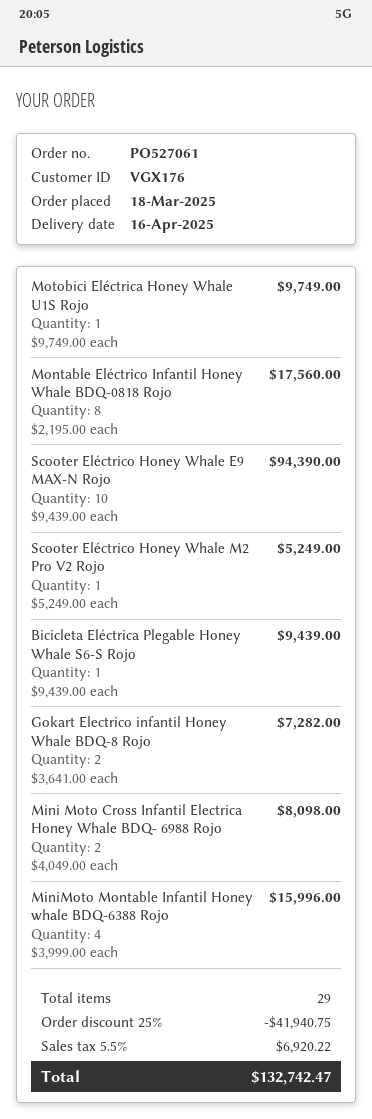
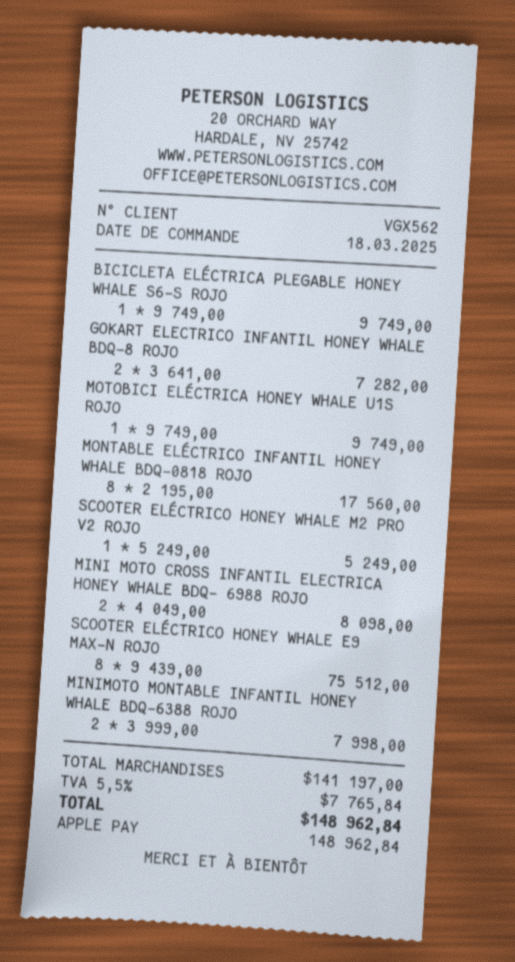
customer number: VGX176 -> VGX562
Scooter Eléctrico Honey Whale E9 MAX-N Rojo: 10 x 9439.00 = 94390.00 -> 8 x 9439.00 = 75512.00
Bicicleta Eléctrica Plegable Honey Whale S6-S Rojo: 1 x 9439.00 = 9439.00 -> 1 x 9749.00 = 9749.00
MiniMoto Montable Infantil Honey whale BDQ-6388 Rojo: 4 x 3999.00 = 15996.00 -> 2 x 3999.00 = 7998.00
discount: 25% = 41940.75 -> none
tax: 5.5% = 6920.22 -> 5.5% = 7765.84
total: 132742.47 -> 148962.84

